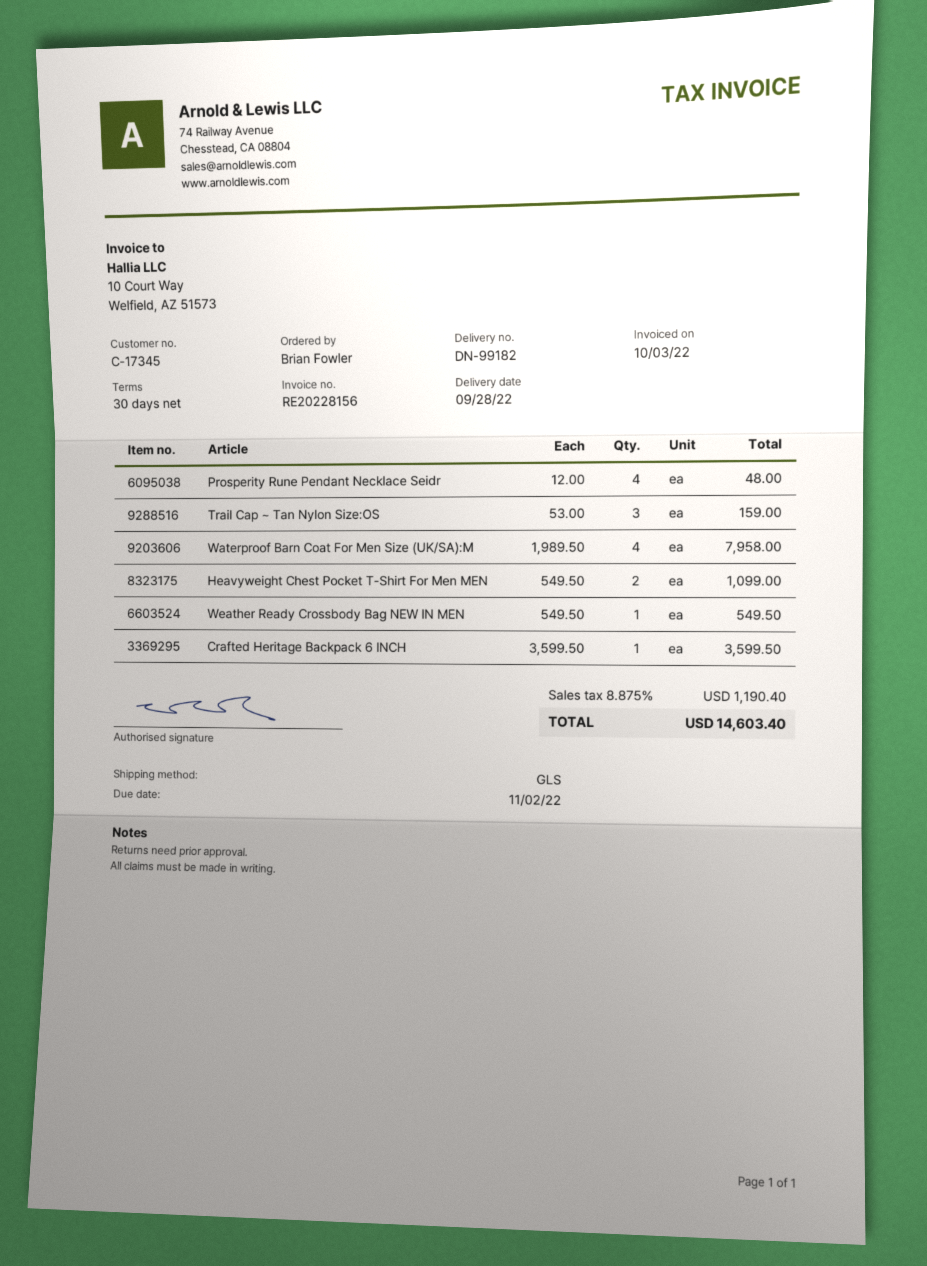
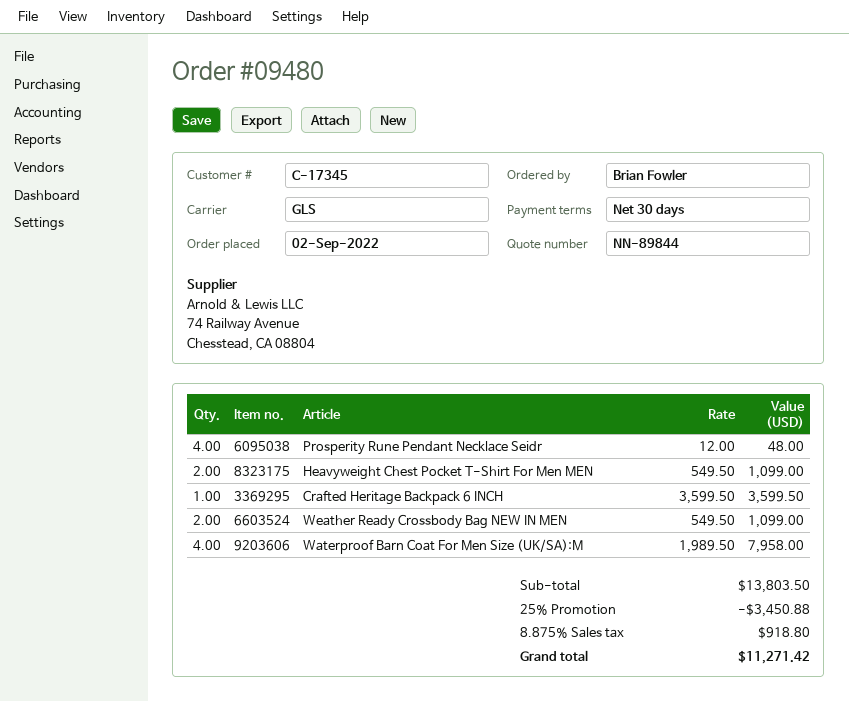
Trail Cap ~ Tan Nylon Size:OS: 3 x 53.00 = 159.00 -> none
Weather Ready Crossbody Bag NEW IN MEN: 1 x 549.50 = 549.50 -> 2 x 549.50 = 1099.00
discount: none -> 25% = 3450.88
tax: 8.875% = 1190.40 -> 8.875% = 918.80
total: 14603.40 -> 11271.42

